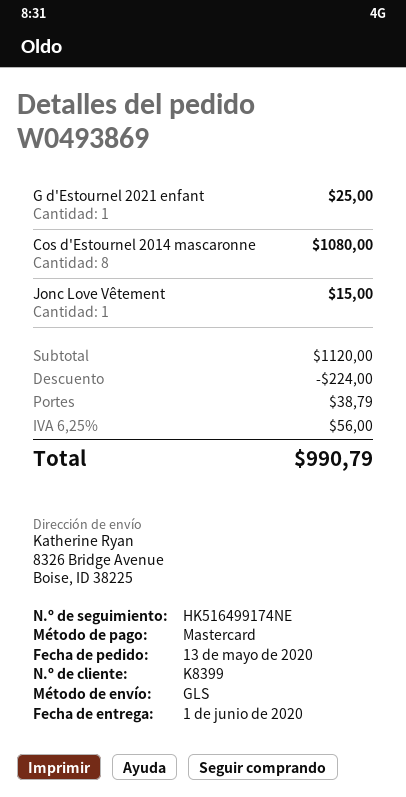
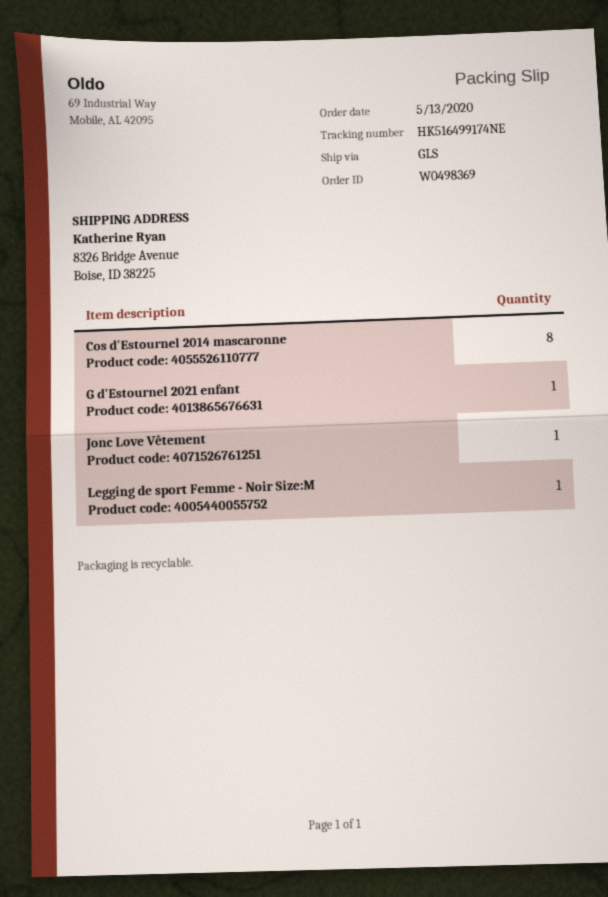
order number: W0493869 -> W0498369
Legging de sport Femme - Noir Size:M: none -> 1

